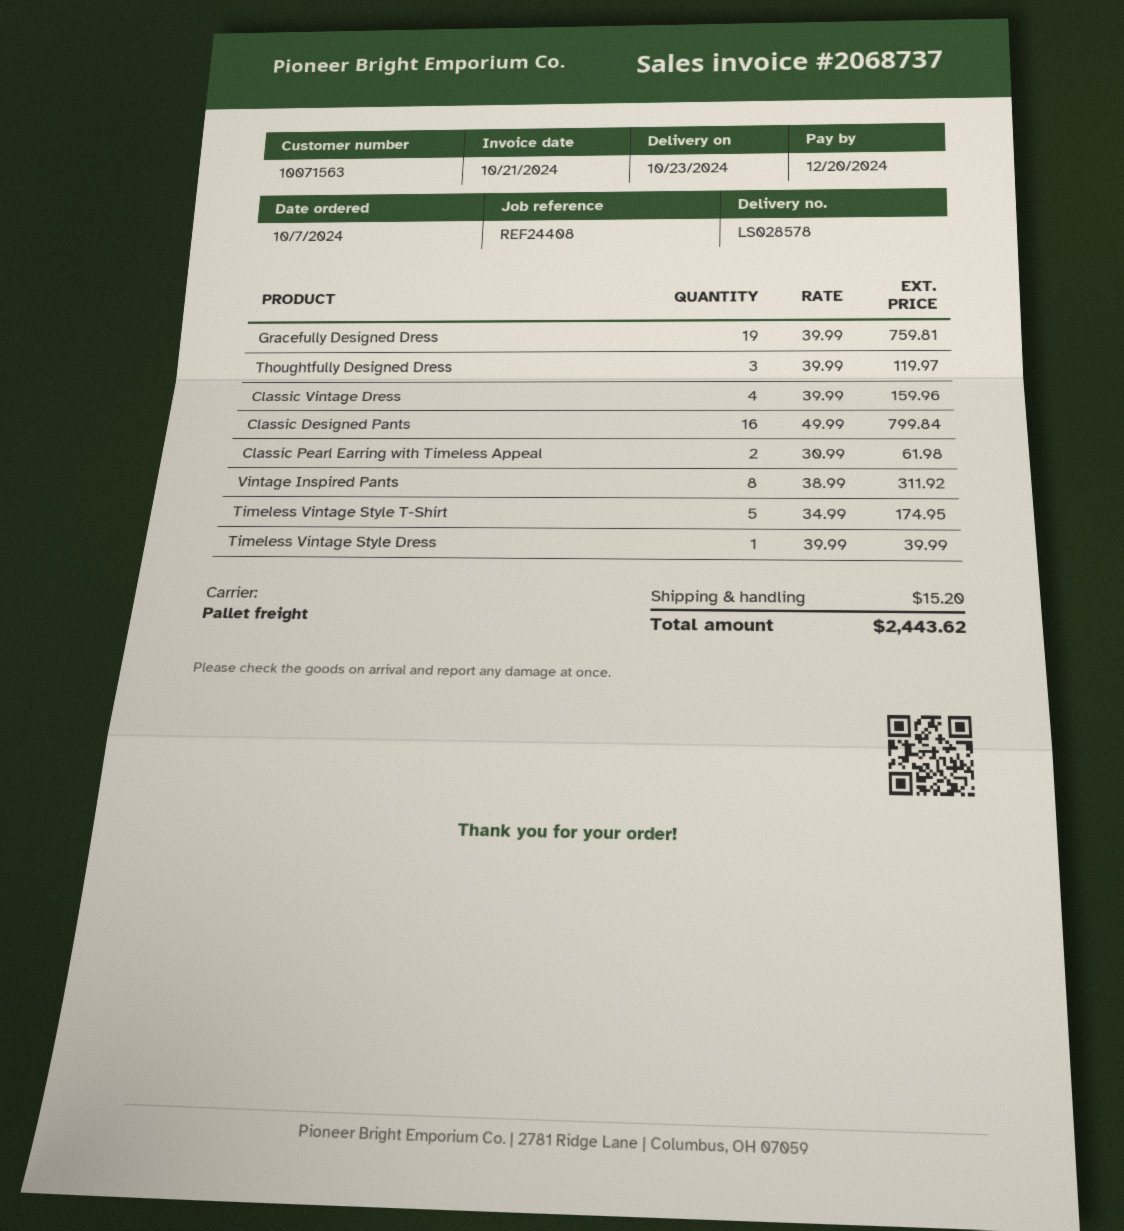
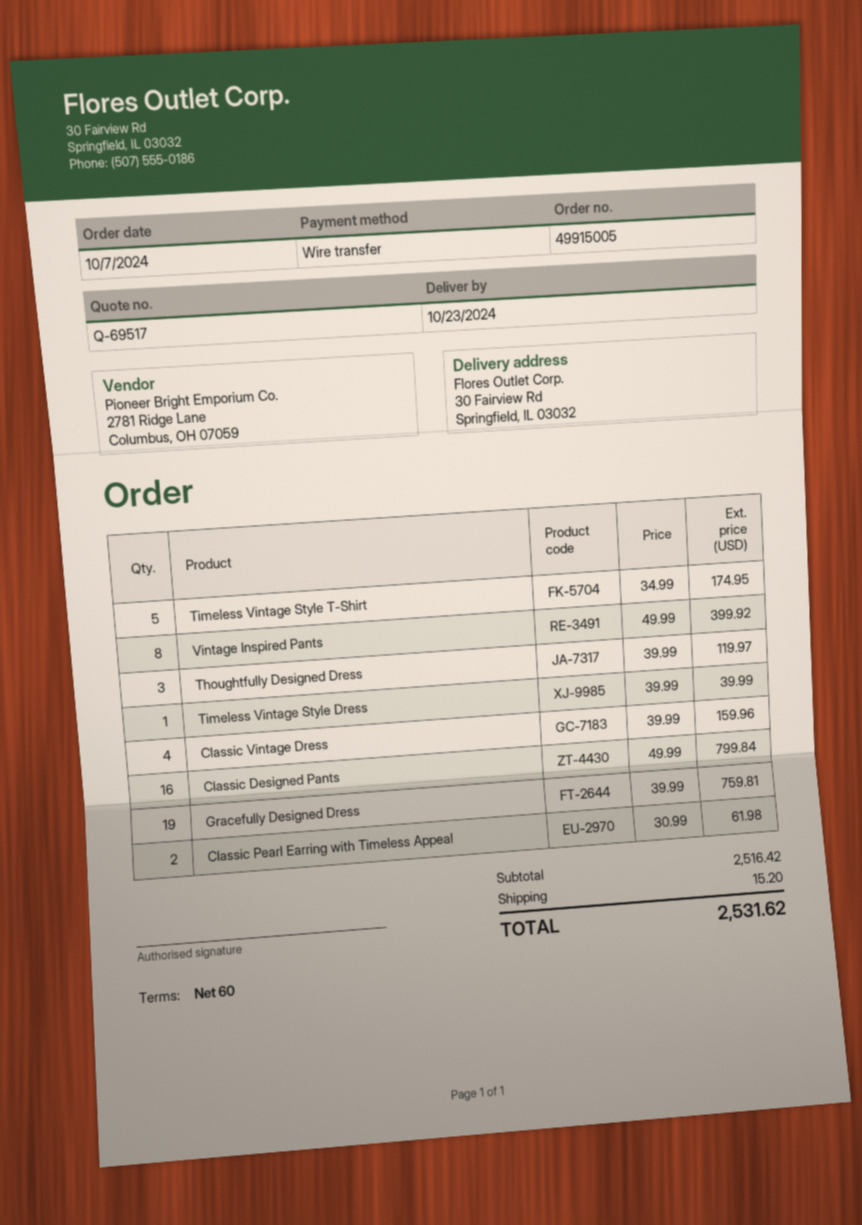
Vintage Inspired Pants: 8 x 38.99 = 311.92 -> 8 x 49.99 = 399.92
total: 2443.62 -> 2531.62

